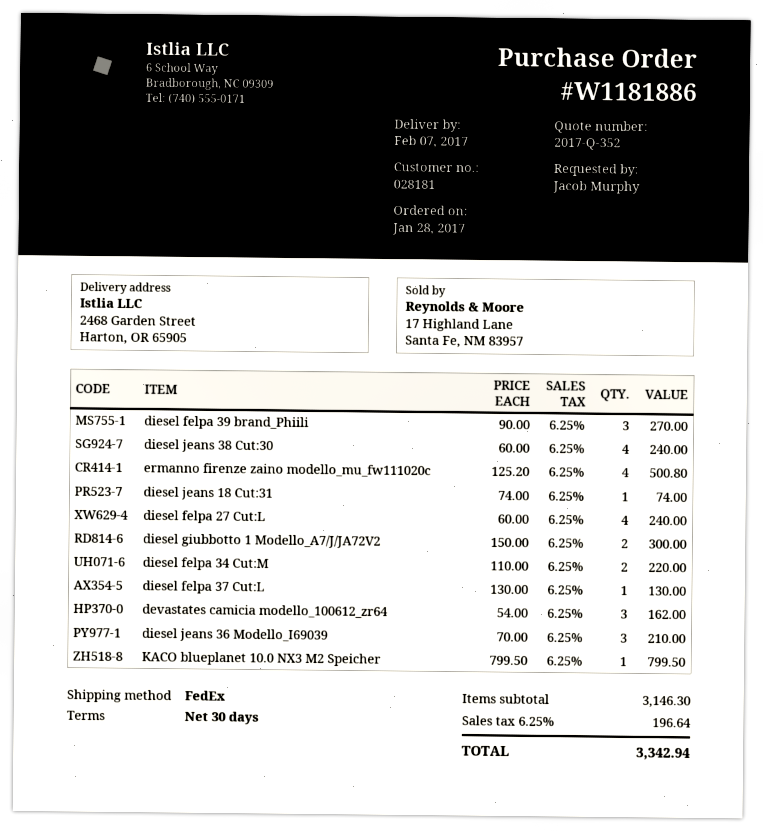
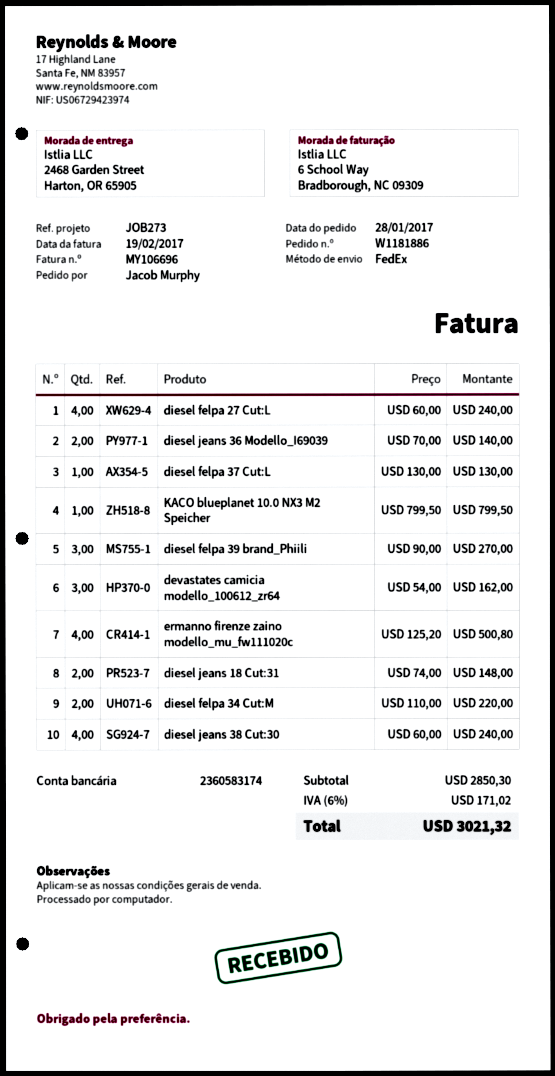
diesel jeans 18 Cut:31: 1 x 74.00 = 74.00 -> 2 x 74.00 = 148.00
diesel giubbotto 1 Modello_A7/J/JA72V2: 2 x 150.00 = 300.00 -> none
diesel jeans 36 Modello_I69039: 3 x 70.00 = 210.00 -> 2 x 70.00 = 140.00
subtotal: 3146.30 -> 2850.30
tax: 6.25% = 196.64 -> 6% = 171.02
total: 3342.94 -> 3021.32

